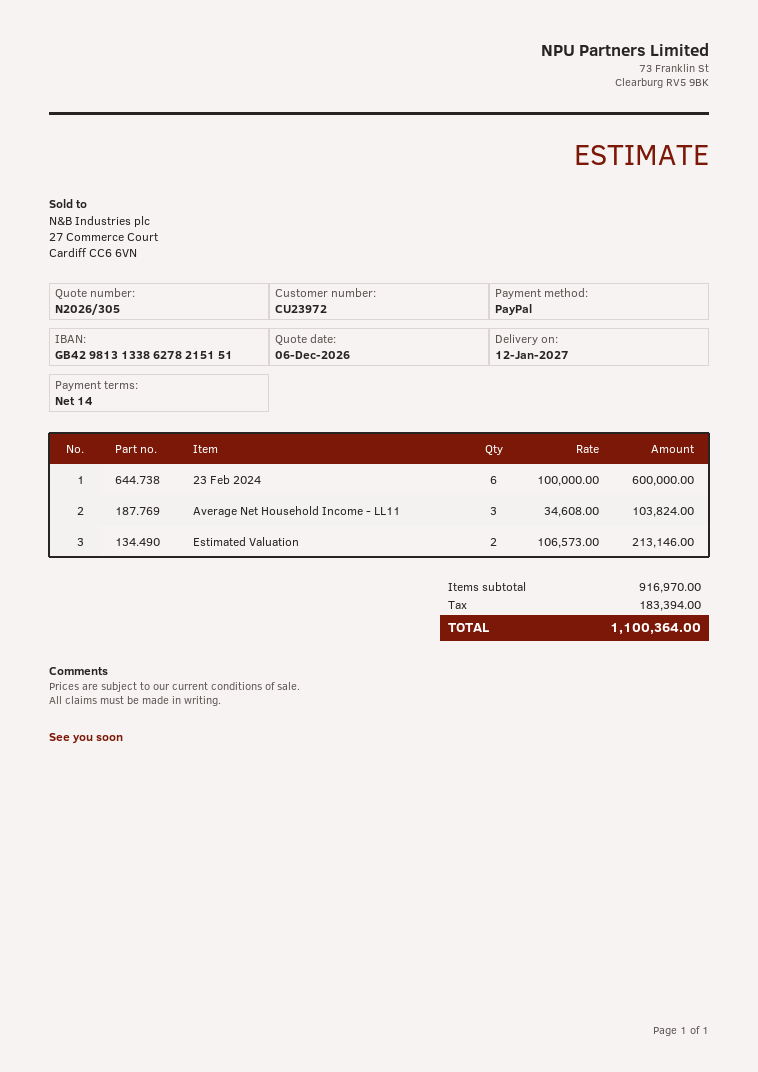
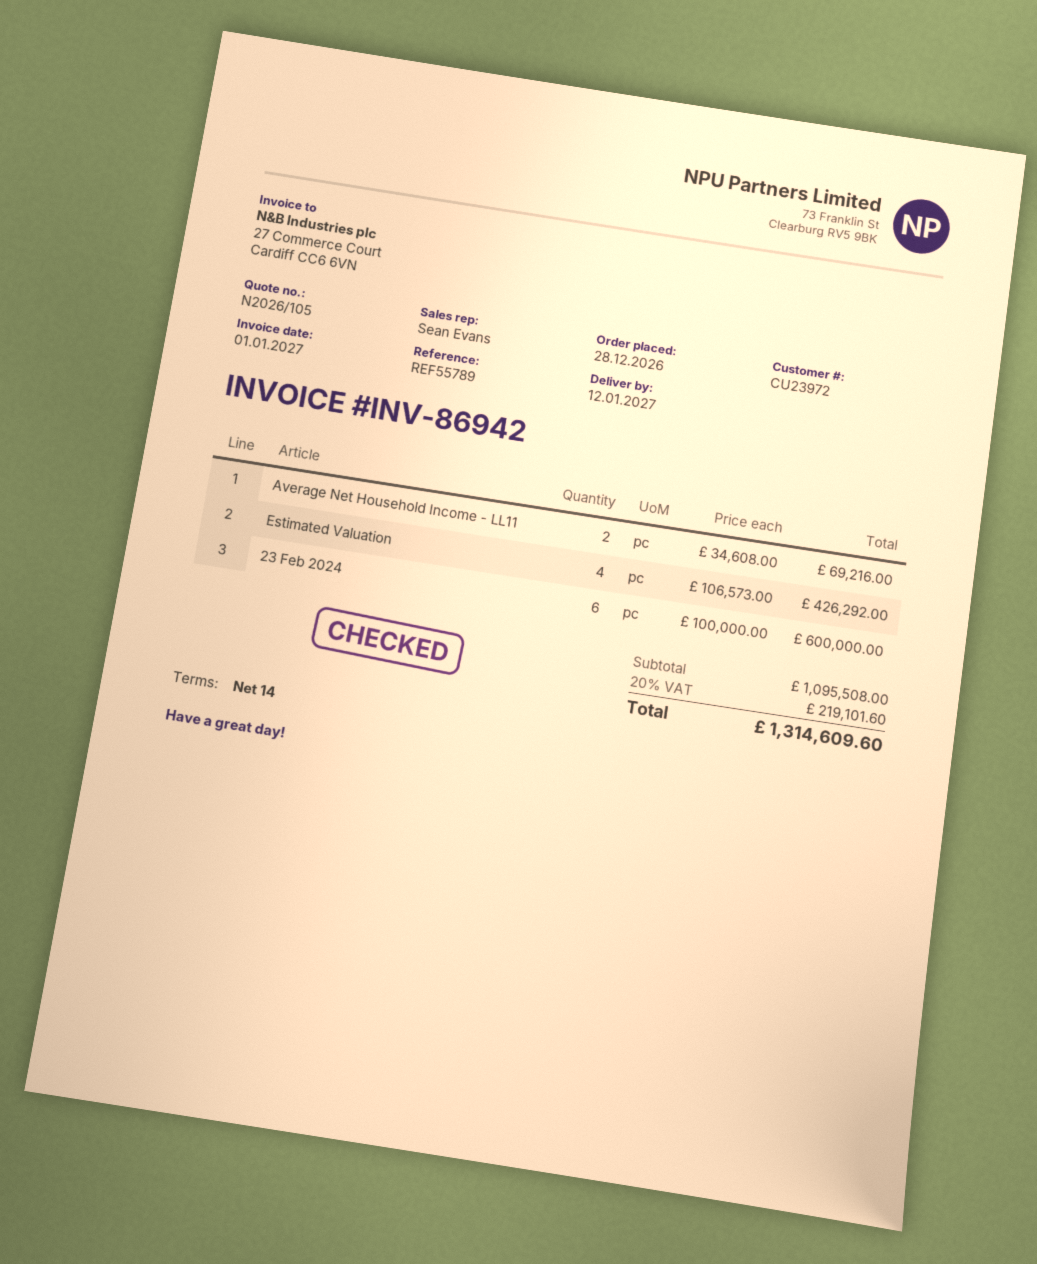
quote number: N2026/305 -> N2026/105
Average Net Household Income - LL11: 3 x 34608.00 = 103824.00 -> 2 x 34608.00 = 69216.00
Estimated Valuation: 2 x 106573.00 = 213146.00 -> 4 x 106573.00 = 426292.00
subtotal: 916970.00 -> 1095508.00
tax: 183394.00 -> 219101.60
total: 1100364.00 -> 1314609.60

